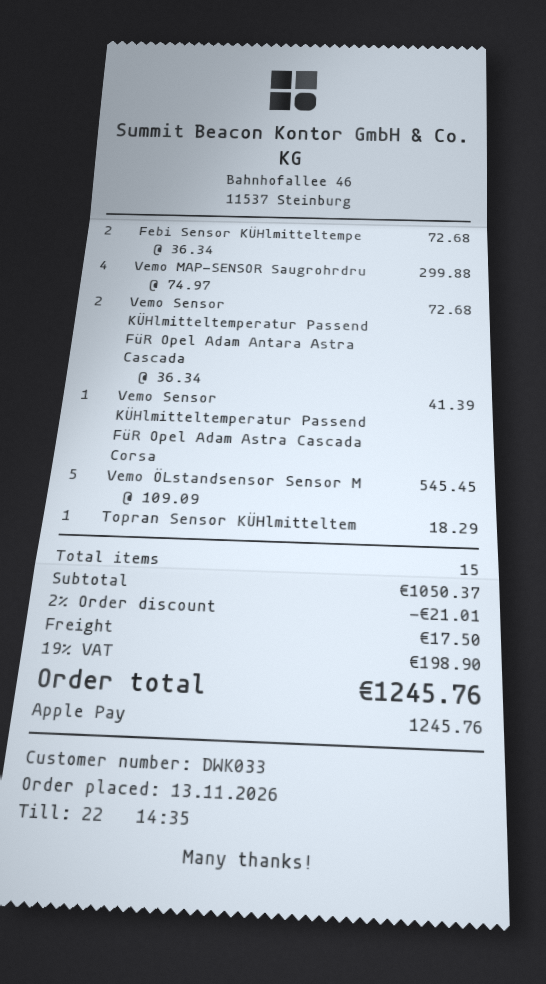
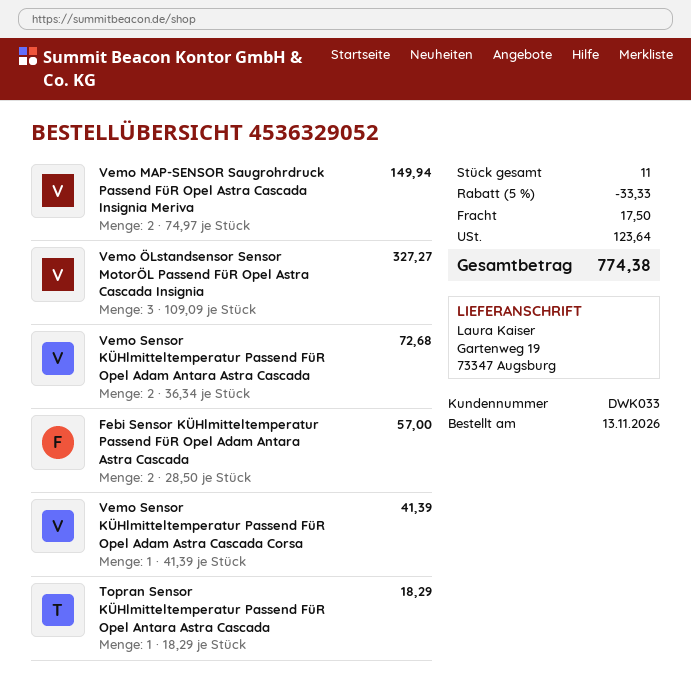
Febi Sensor KÜHlmitteltempe: 2 x 36.34 = 72.68 -> 2 x 28.50 = 57.00
Vemo MAP-SENSOR Saugrohrdru: 4 x 74.97 = 299.88 -> 2 x 74.97 = 149.94
Vemo ÖLstandsensor Sensor M: 5 x 109.09 = 545.45 -> 3 x 109.09 = 327.27
total quantity: 15 -> 11
discount: 2% = 21.01 -> 5% = 33.33
tax: 198.90 -> 123.64
total: 1245.76 -> 774.38

